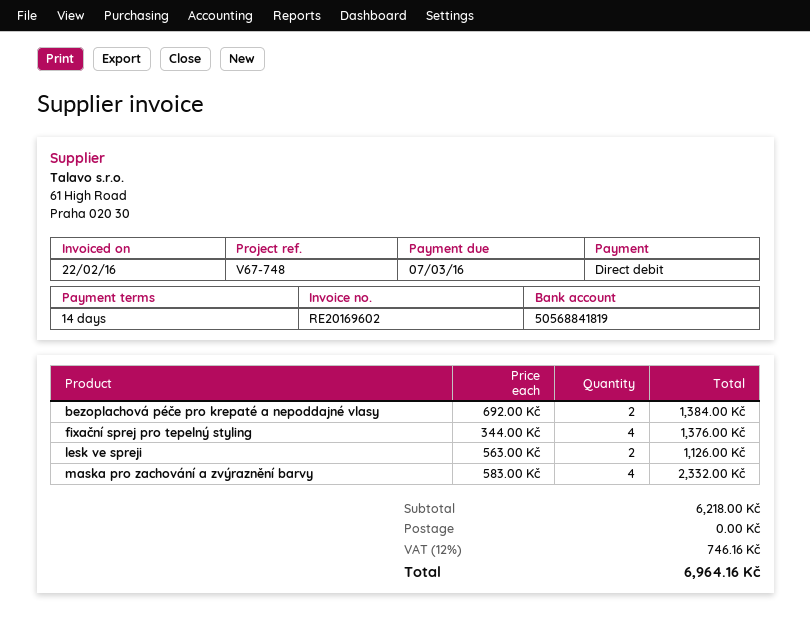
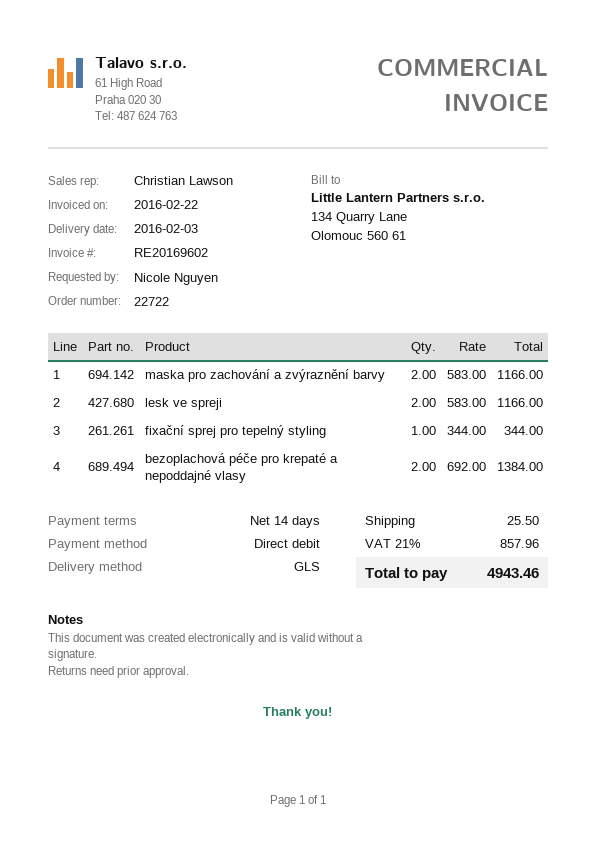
fixační sprej pro tepelný styling: 4 x 344.00 = 1376.00 -> 1 x 344.00 = 344.00
lesk ve spreji: 2 x 563.00 = 1126.00 -> 2 x 583.00 = 1166.00
maska pro zachování a zvýraznění barvy: 4 x 583.00 = 2332.00 -> 2 x 583.00 = 1166.00
shipping: 0.00 -> 25.50
tax: 12% = 746.16 -> 21% = 857.96
total: 6964.16 -> 4943.46

